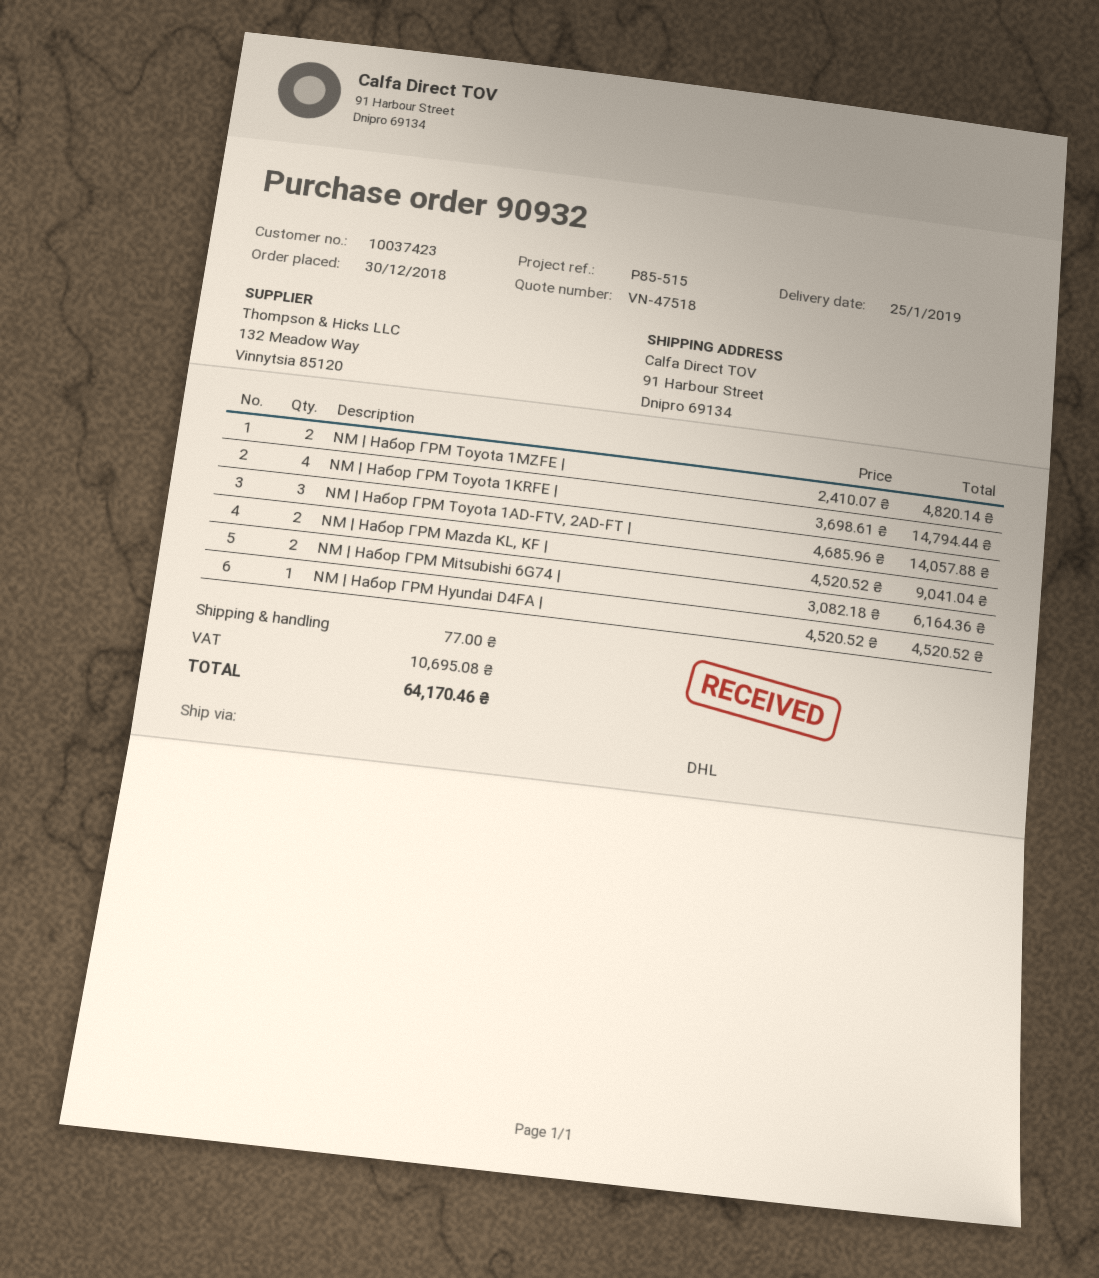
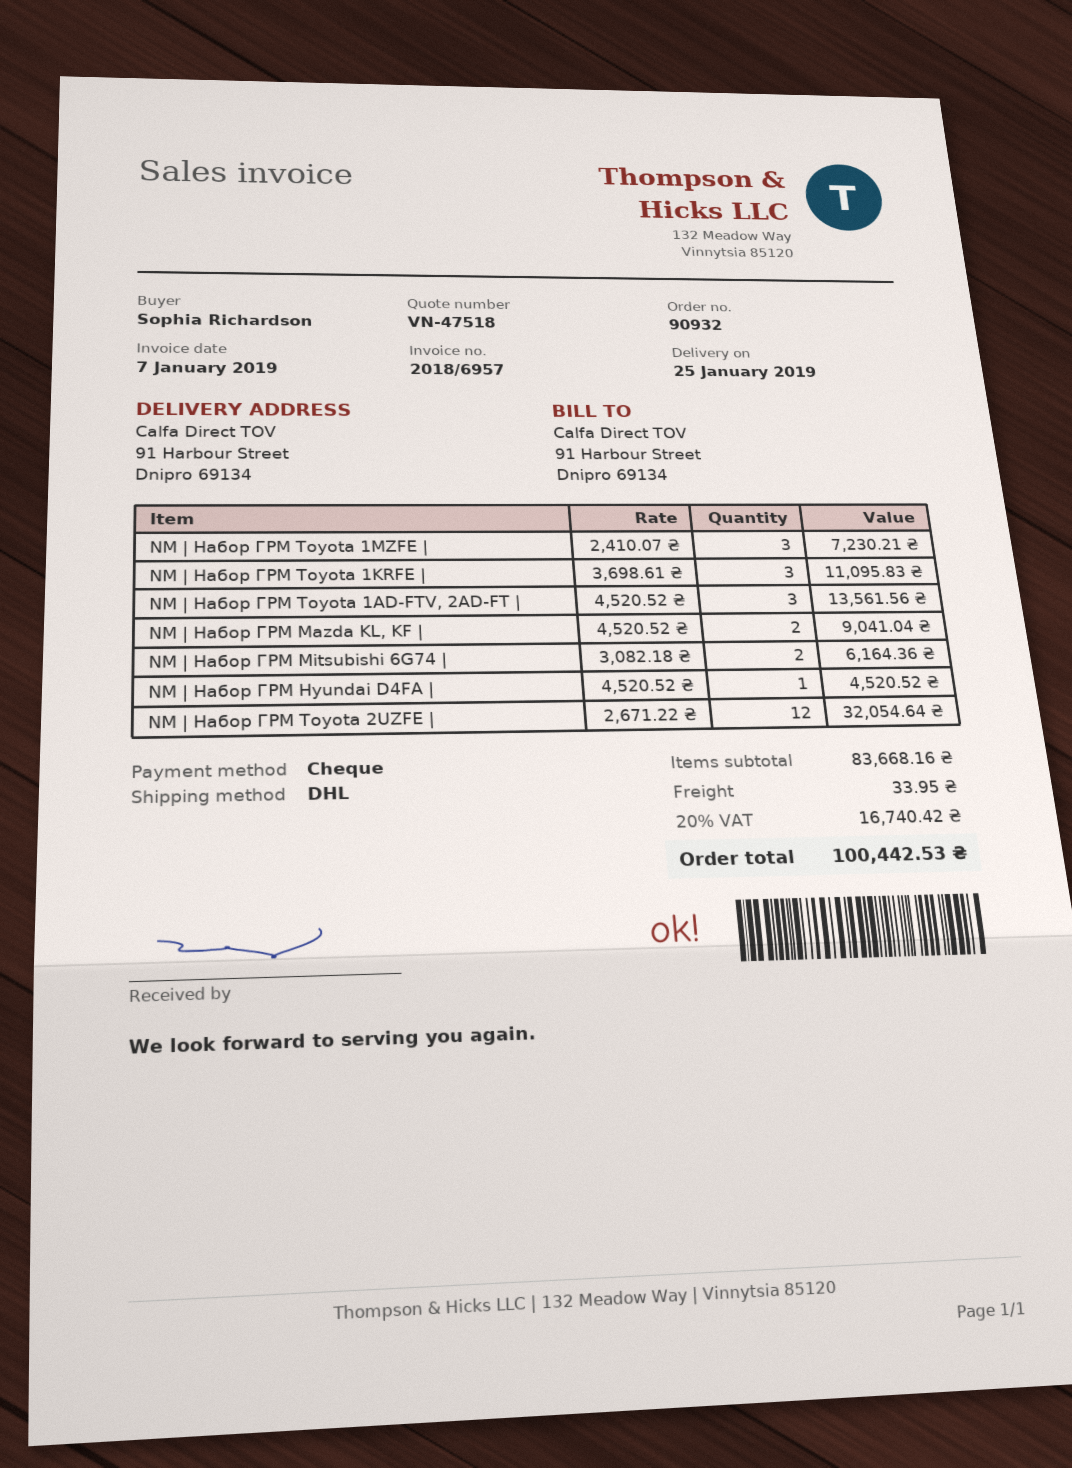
NM | Набор ГРМ Toyota 1MZFE |: 2 x 2410.07 = 4820.14 -> 3 x 2410.07 = 7230.21
NM | Набор ГРМ Toyota 1KRFE |: 4 x 3698.61 = 14794.44 -> 3 x 3698.61 = 11095.83
NM | Набор ГРМ Toyota 1AD-FTV, 2AD-FT |: 3 x 4685.96 = 14057.88 -> 3 x 4520.52 = 13561.56
NM | Набор ГРМ Toyota 2UZFE |: none -> 12 x 2671.22 = 32054.64
shipping: 77.00 -> 33.95
tax: 10695.08 -> 16740.42
total: 64170.46 -> 100442.53

